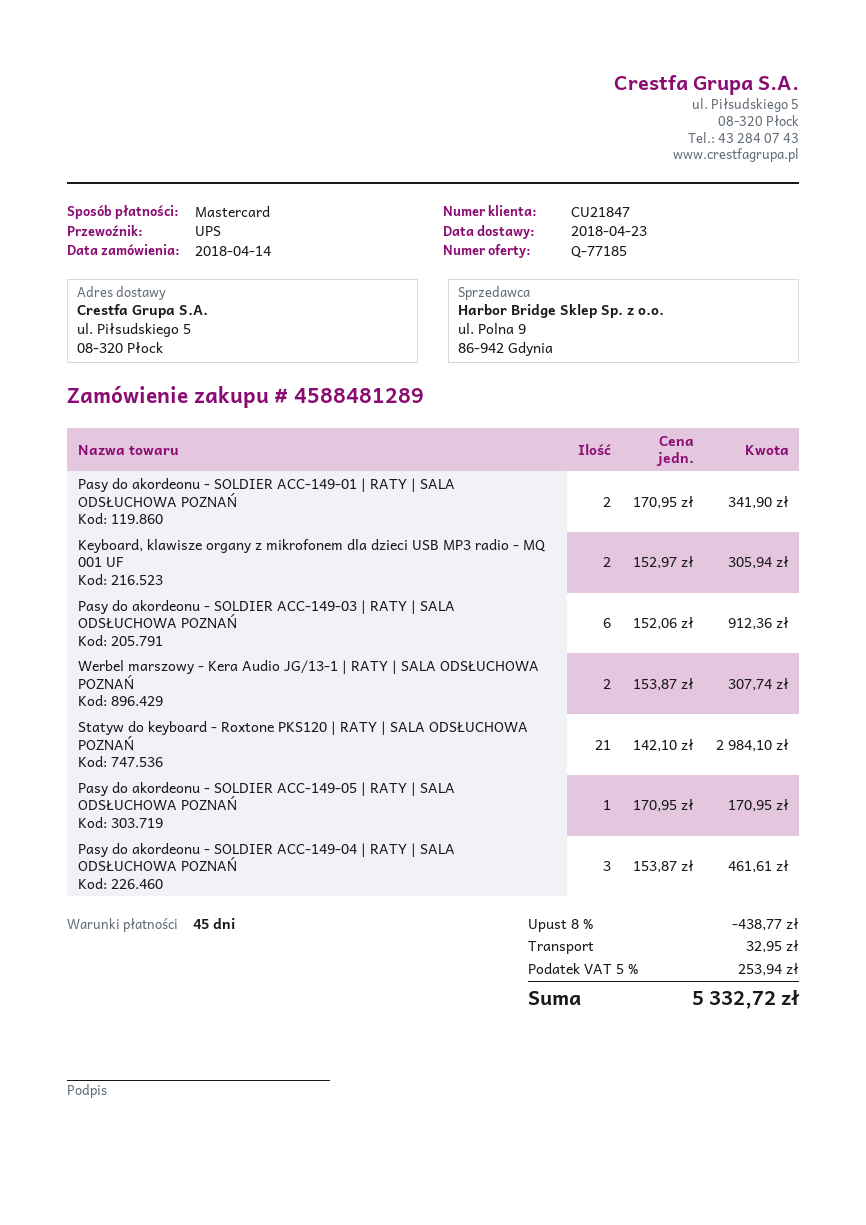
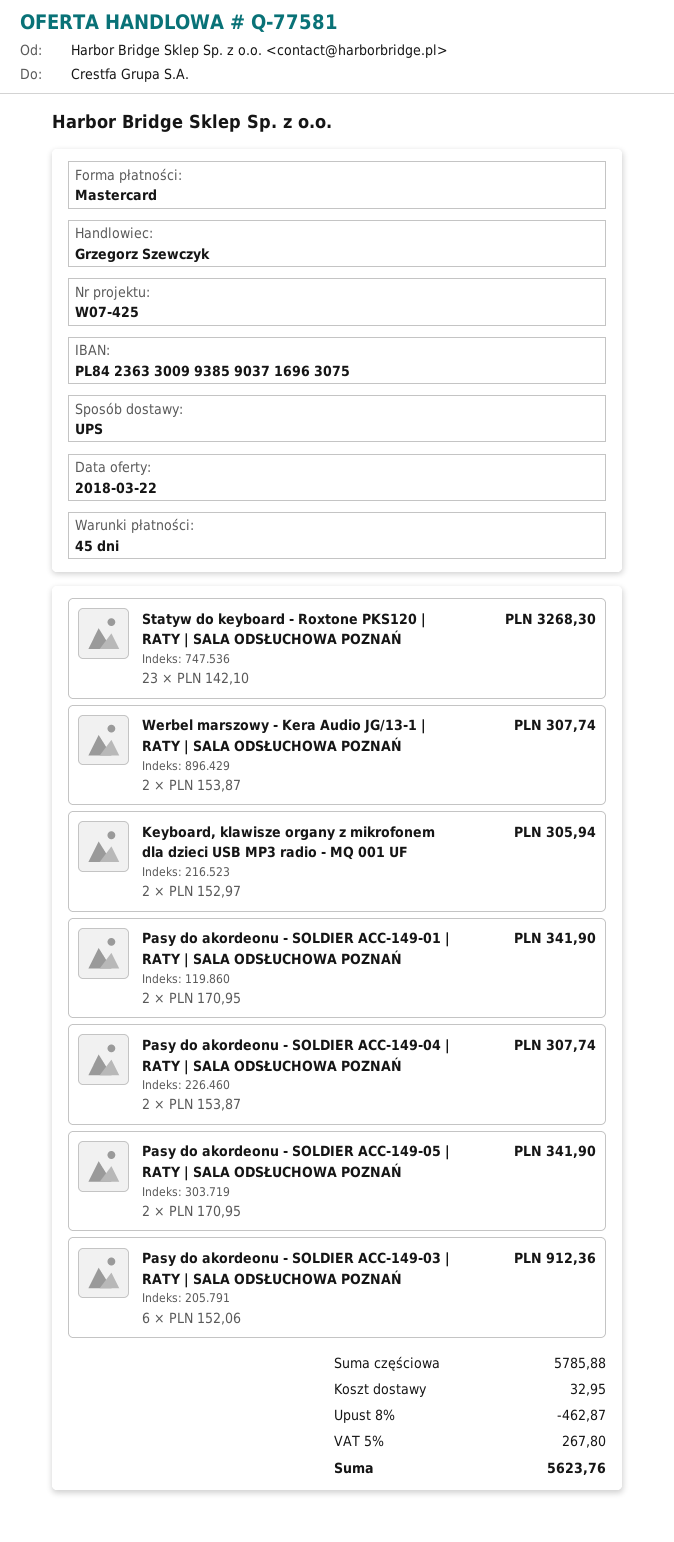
quote number: Q-77185 -> Q-77581
Statyw do keyboard - Roxtone PKS120 | RATY | SALA ODSŁUCHOWA POZNAŃ: 21 x 142.10 = 2984.10 -> 23 x 142.10 = 3268.30
Pasy do akordeonu - SOLDIER ACC-149-05 | RATY | SALA ODSŁUCHOWA POZNAŃ: 1 x 170.95 = 170.95 -> 2 x 170.95 = 341.90
Pasy do akordeonu - SOLDIER ACC-149-04 | RATY | SALA ODSŁUCHOWA POZNAŃ: 3 x 153.87 = 461.61 -> 2 x 153.87 = 307.74
discount: 8% = 438.77 -> 8% = 462.87
tax: 5% = 253.94 -> 5% = 267.80
total: 5332.72 -> 5623.76

